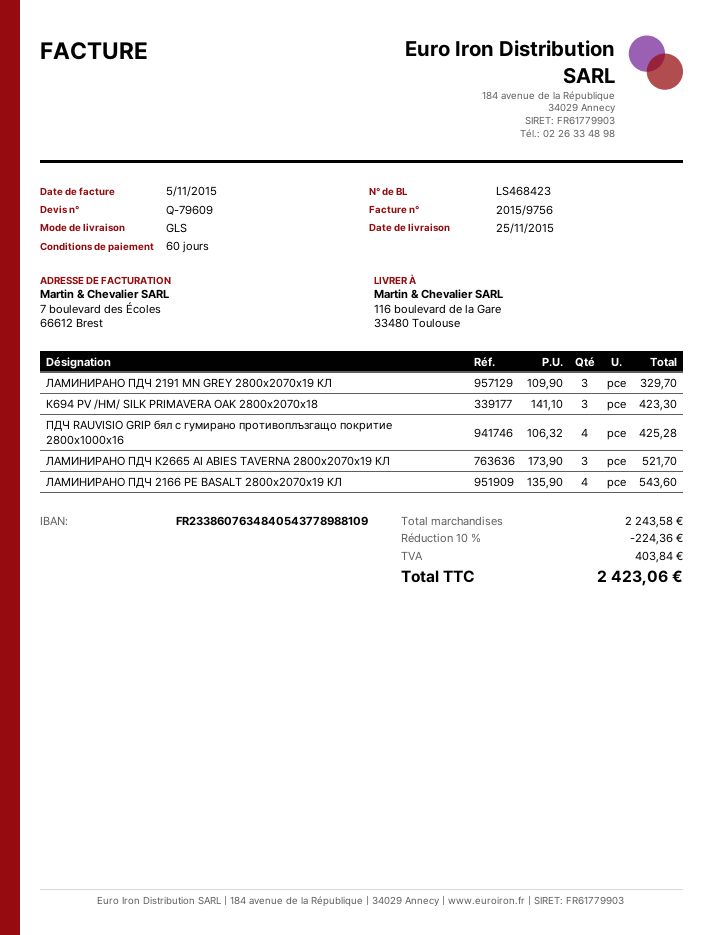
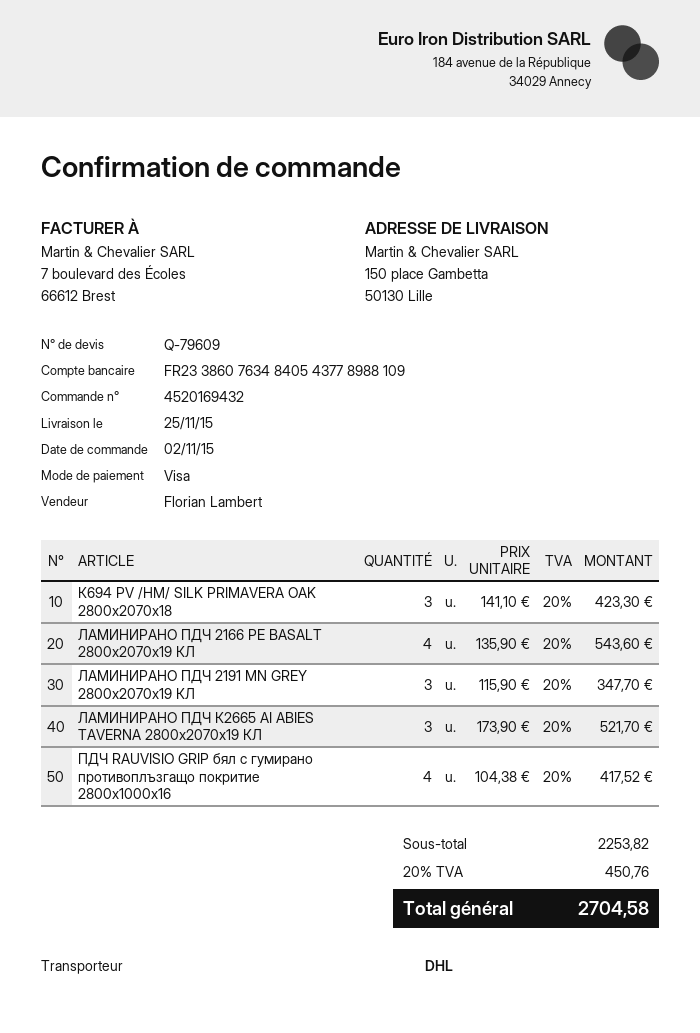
shipping method: GLS -> DHL
ship to: 116 boulevard de la Gare, 33480 Toulouse -> 150 place Gambetta, 50130 Lille
ЛАМИНИРАНО ПДЧ 2191 MN GREY 2800х2070х19 КЛ: 3 x 109.90 = 329.70 -> 3 x 115.90 = 347.70
ПДЧ RAUVISIO GRIP бял с гумирано противоплъзгащо покритие 2800х1000х16: 4 x 106.32 = 425.28 -> 4 x 104.38 = 417.52
subtotal: 2243.58 -> 2253.82
discount: 10% = 224.36 -> none
tax: 403.84 -> 450.76
total: 2423.06 -> 2704.58

